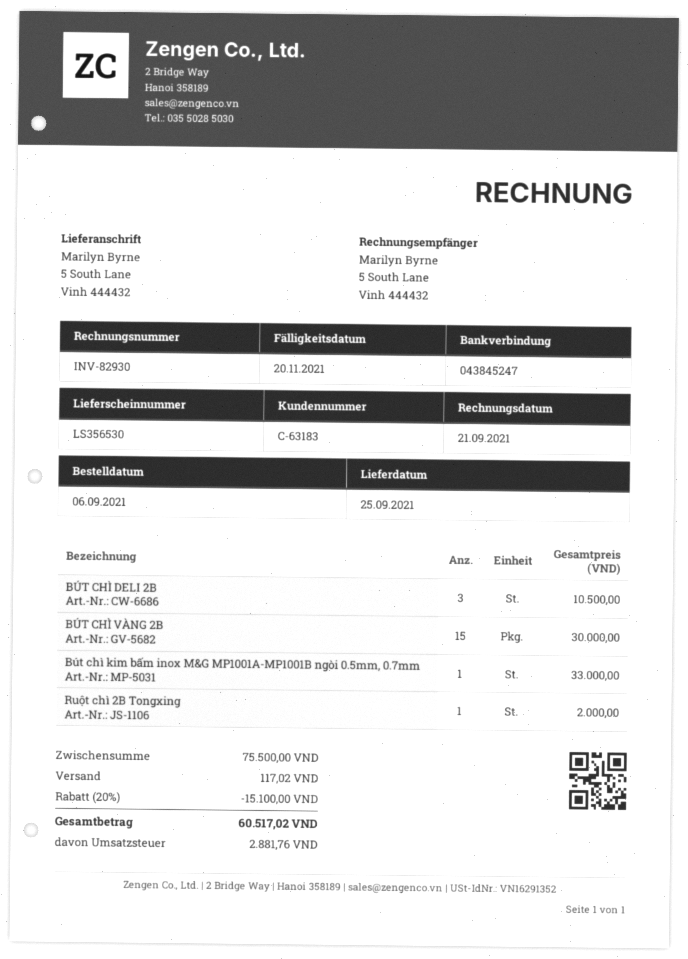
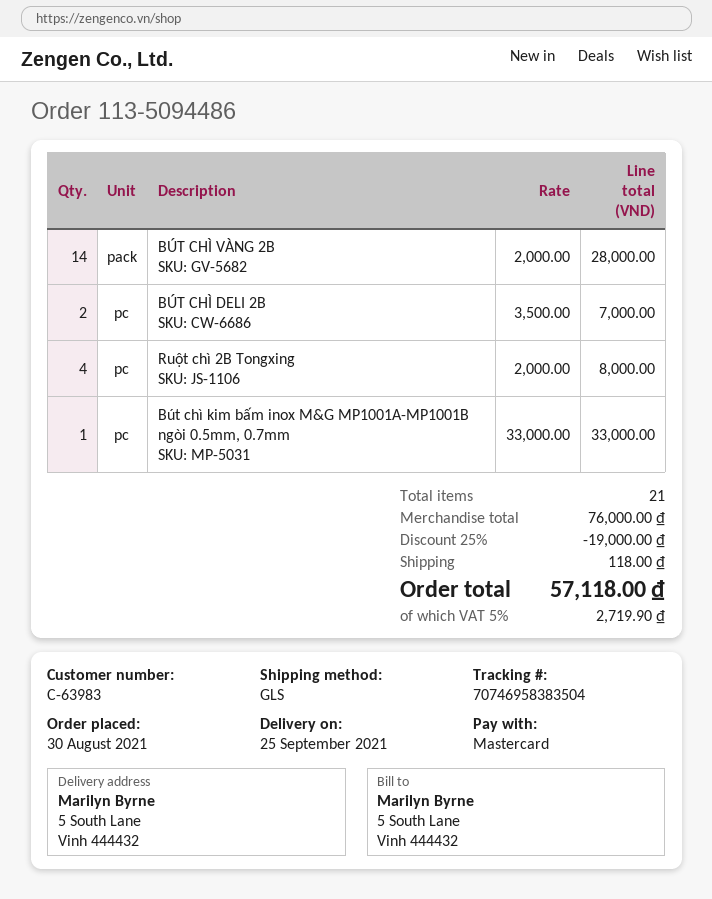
order date: 2021-09-06 -> 2021-08-30
customer number: C-63183 -> C-63983
BÚT CHÌ DELI 2B: 3 for 10500.00 -> 2 for 7000.00
BÚT CHÌ VÀNG 2B: 15 for 30000.00 -> 14 for 28000.00
Ruột chì 2B Tongxing: 1 for 2000.00 -> 4 for 8000.00
subtotal: 75500.00 -> 76000.00
discount: 20% = 15100.00 -> 25% = 19000.00
shipping: 117.02 -> 118.00
tax: 2881.76 -> 2719.90
total: 60517.02 -> 57118.00

